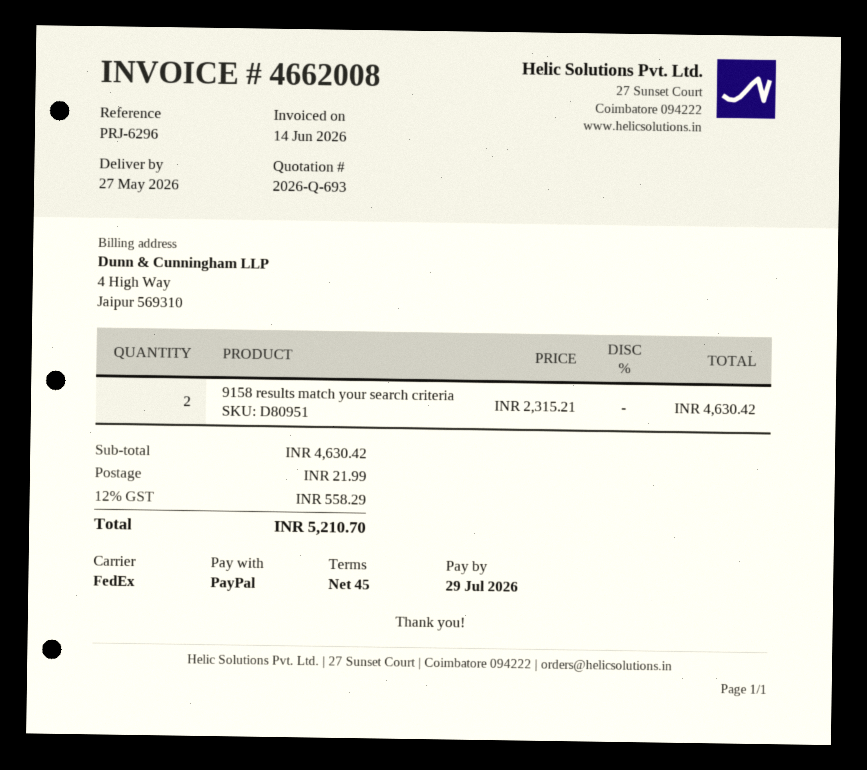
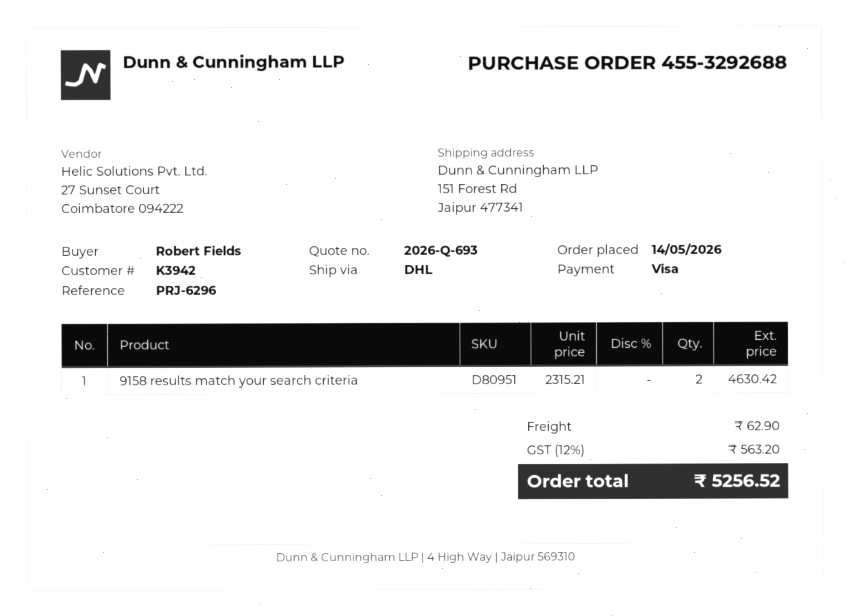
payment method: PayPal -> Visa
shipping method: FedEx -> DHL
shipping: 21.99 -> 62.90
tax: 12% = 558.29 -> 12% = 563.20
total: 5210.70 -> 5256.52

